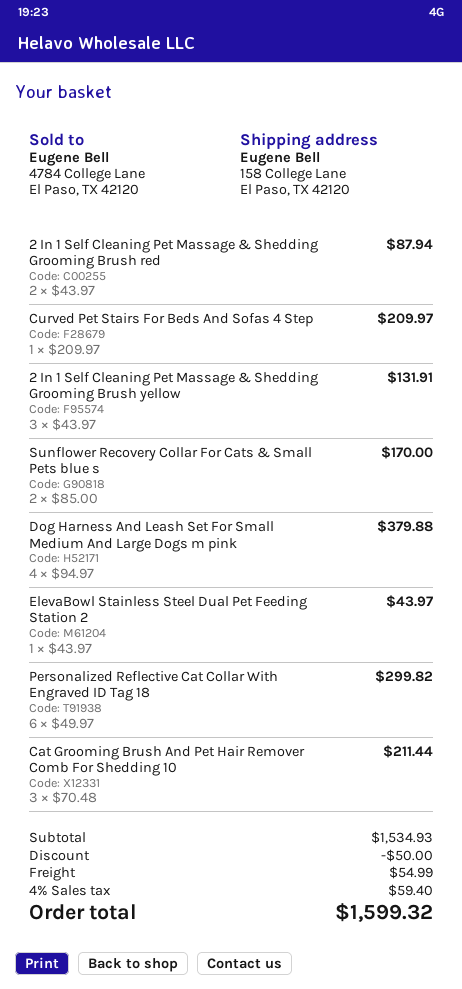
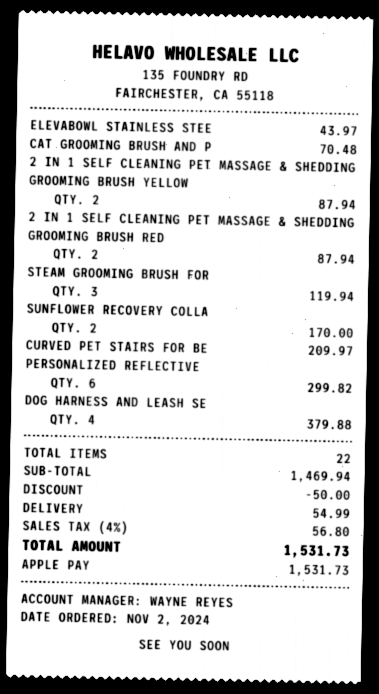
2 In 1 Self Cleaning Pet Massage & Shedding Grooming Brush yellow: 3 for 131.91 -> 2 for 87.94
Cat Grooming Brush And Pet Hair Remover Comb For Shedding 10: 3 for 211.44 -> 1 for 70.48
STEAM GROOMING BRUSH FOR: none -> 3 for 119.94
subtotal: 1534.93 -> 1469.94
tax: 4% = 59.40 -> 4% = 56.80
total: 1599.32 -> 1531.73

